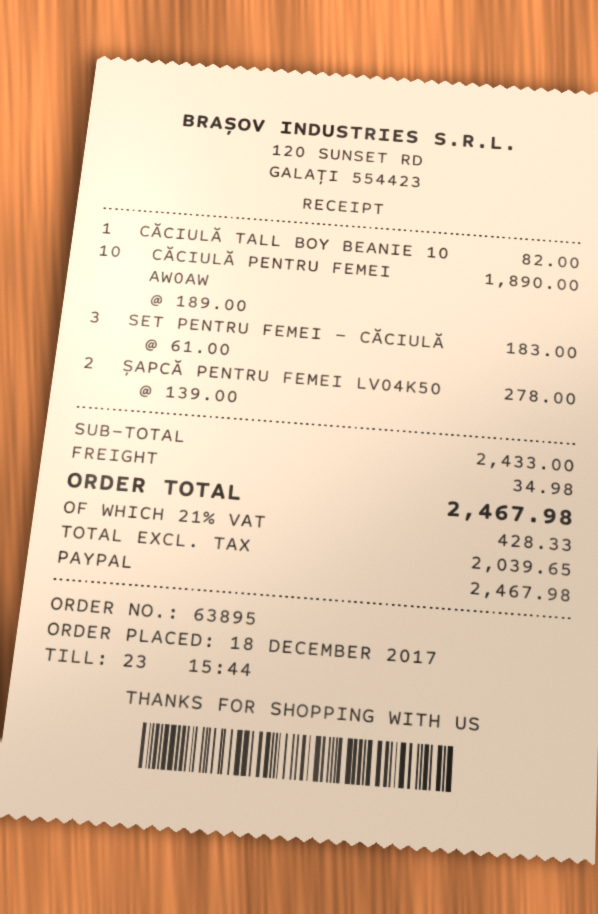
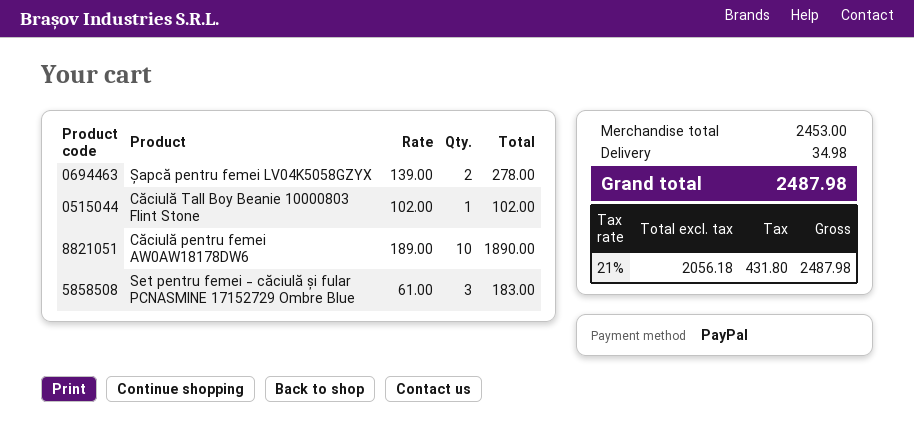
CĂCIULĂ TALL BOY BEANIE 10: 1 x 82.00 = 82.00 -> 1 x 102.00 = 102.00
subtotal: 2433.00 -> 2453.00
net: 2039.65 -> 2056.18
tax: 21% = 428.33 -> 21% = 431.80
total: 2467.98 -> 2487.98

